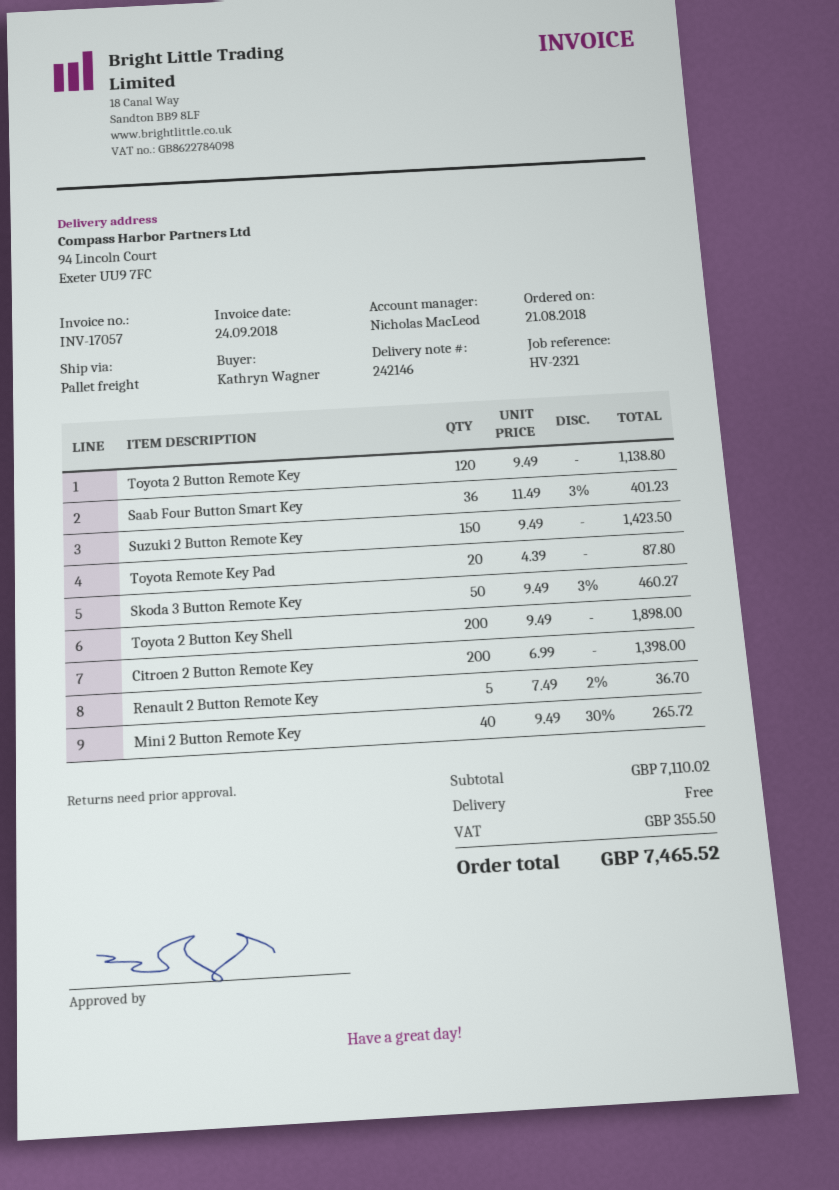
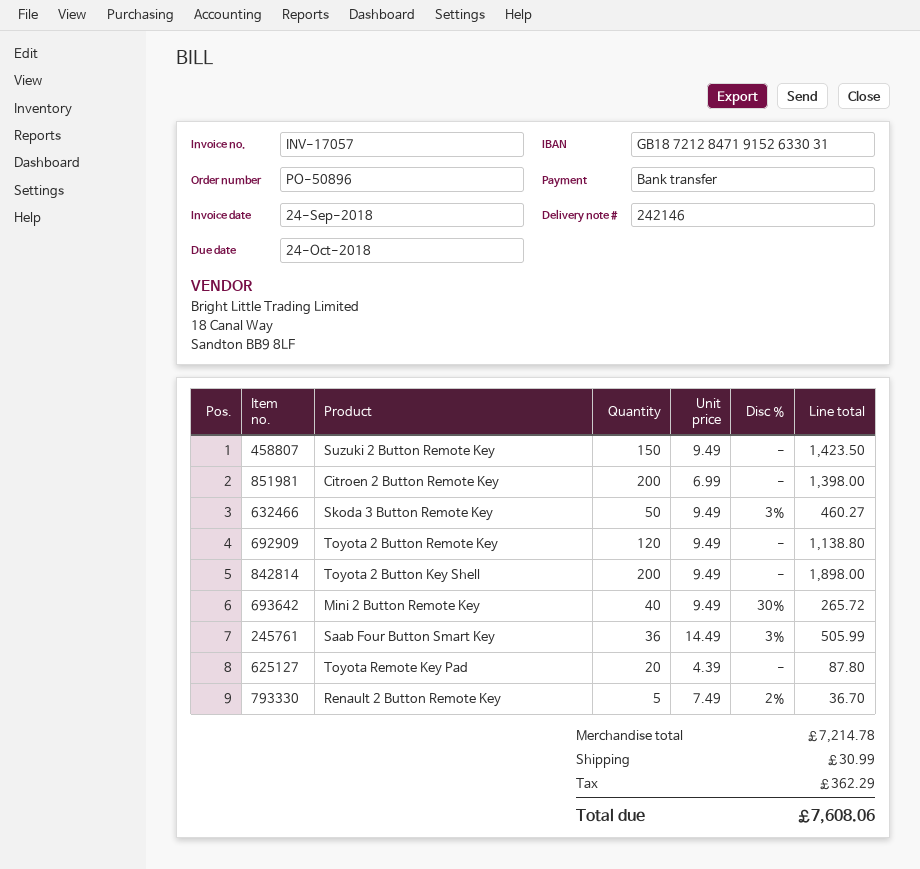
Saab Four Button Smart Key: 36 x 11.49 - 3% = 401.23 -> 36 x 14.49 - 3% = 505.99
subtotal: 7110.02 -> 7214.78
shipping: 0.00 -> 30.99
tax: 355.50 -> 362.29
total: 7465.52 -> 7608.06

